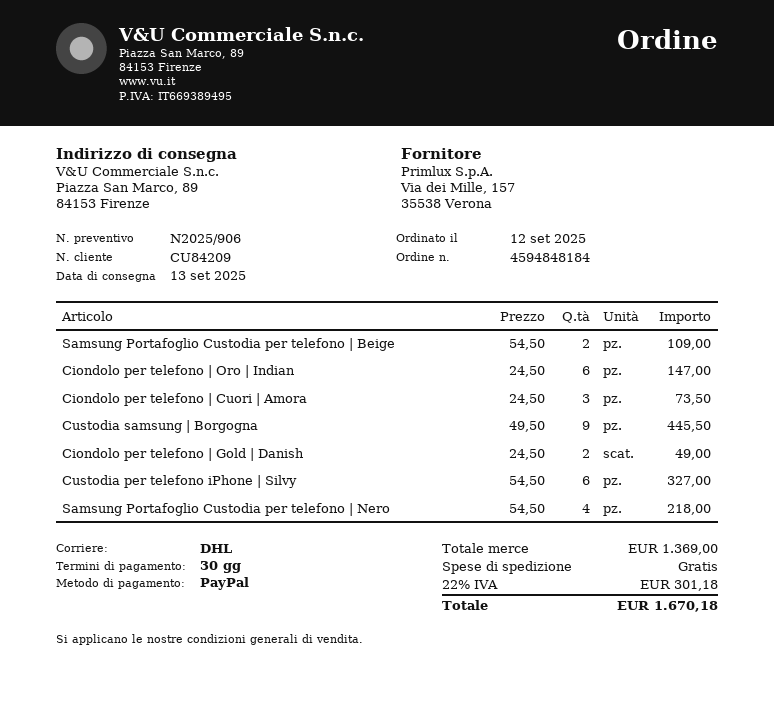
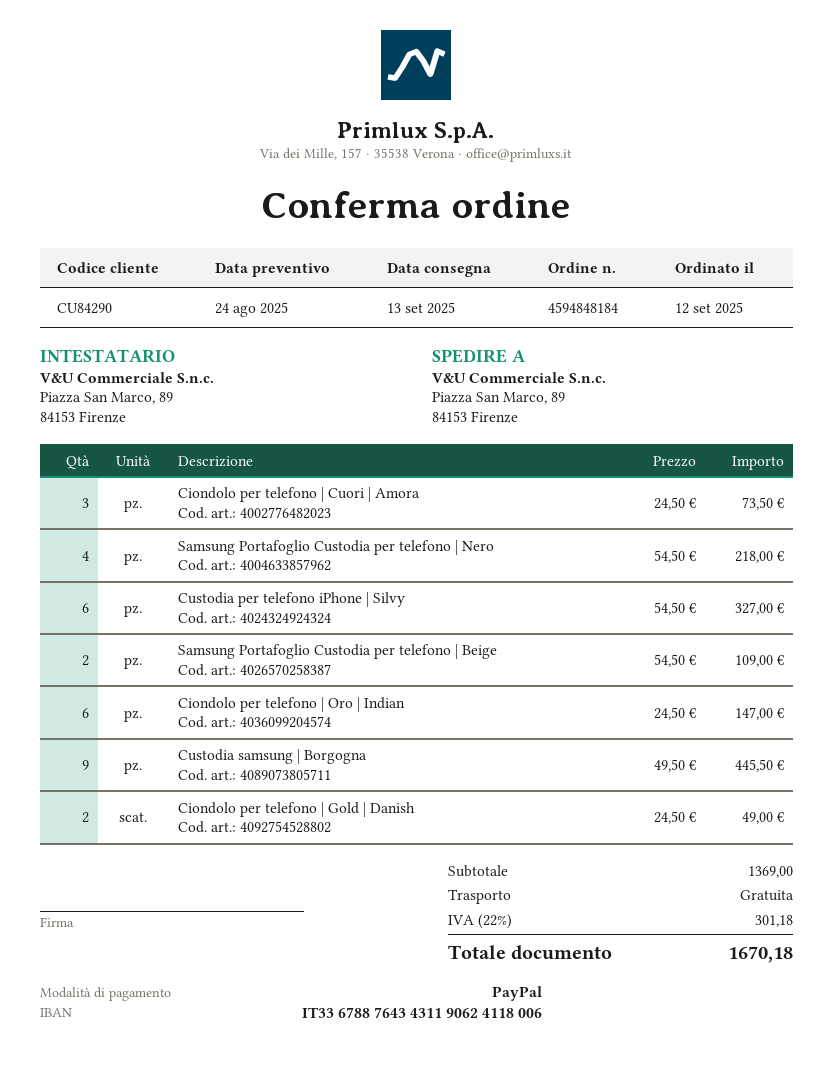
customer number: CU84209 -> CU84290

